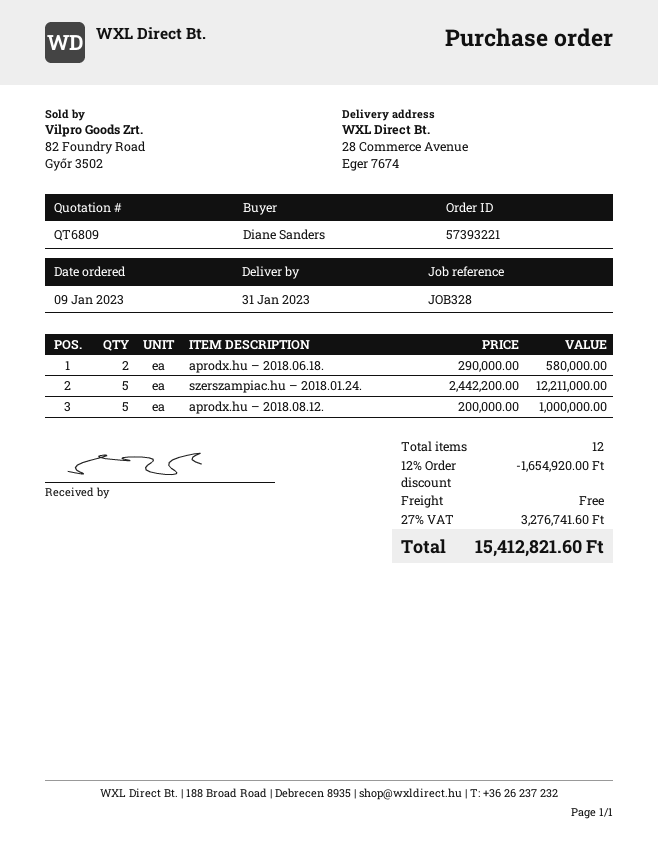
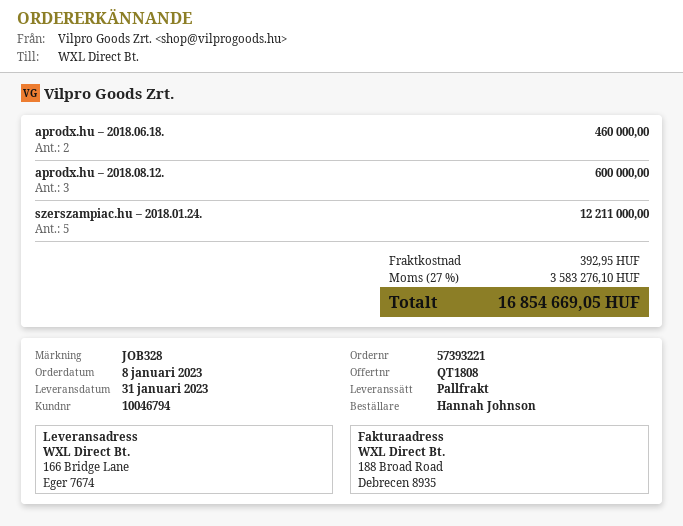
quote number: QT6809 -> QT1808
order date: 2023-01-09 -> 2023-01-08
ordered by: Diane Sanders -> Hannah Johnson
ship to: 28 Commerce Avenue, Eger 7674 -> 166 Bridge Lane, Eger 7674
aprodx.hu – 2018.06.18.: 2 for 580000.00 -> 2 for 460000.00
aprodx.hu – 2018.08.12.: 5 for 1000000.00 -> 3 for 600000.00
discount: 12% = 1654920.00 -> none
shipping: 0.00 -> 392.95
tax: 27% = 3276741.60 -> 27% = 3583276.10
total: 15412821.60 -> 16854669.05

